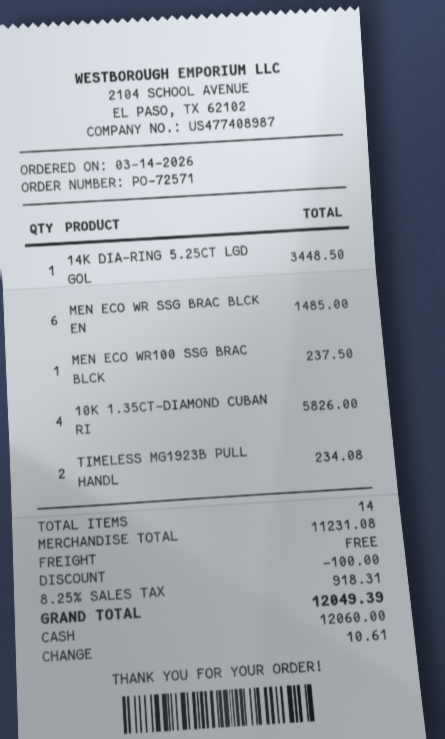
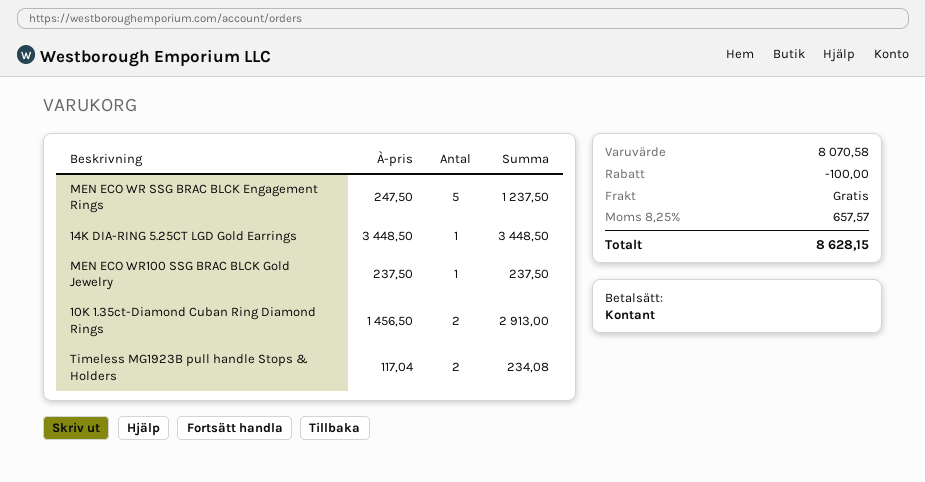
MEN ECO WR SSG BRAC BLCK EN: 6 for 1485.00 -> 5 for 1237.50
10K 1.35CT-DIAMOND CUBAN RI: 4 for 5826.00 -> 2 for 2913.00
subtotal: 11231.08 -> 8070.58
tax: 8.25% = 918.31 -> 8.25% = 657.57
total: 12049.39 -> 8628.15

